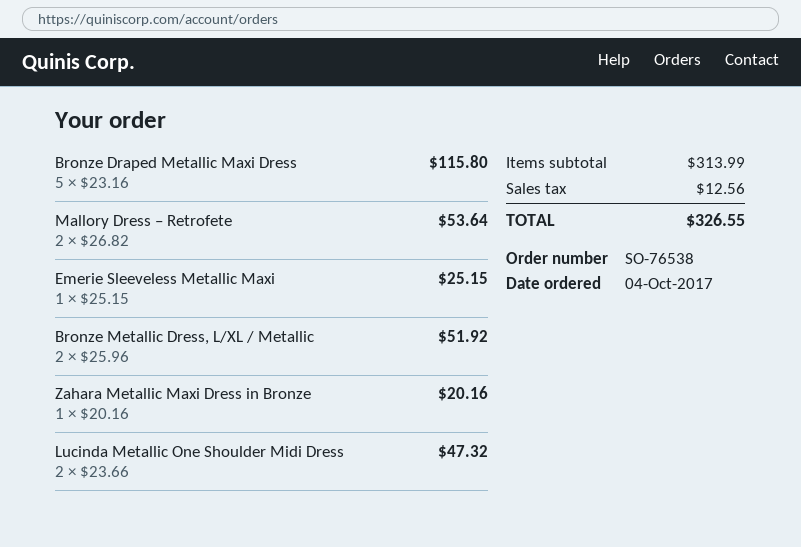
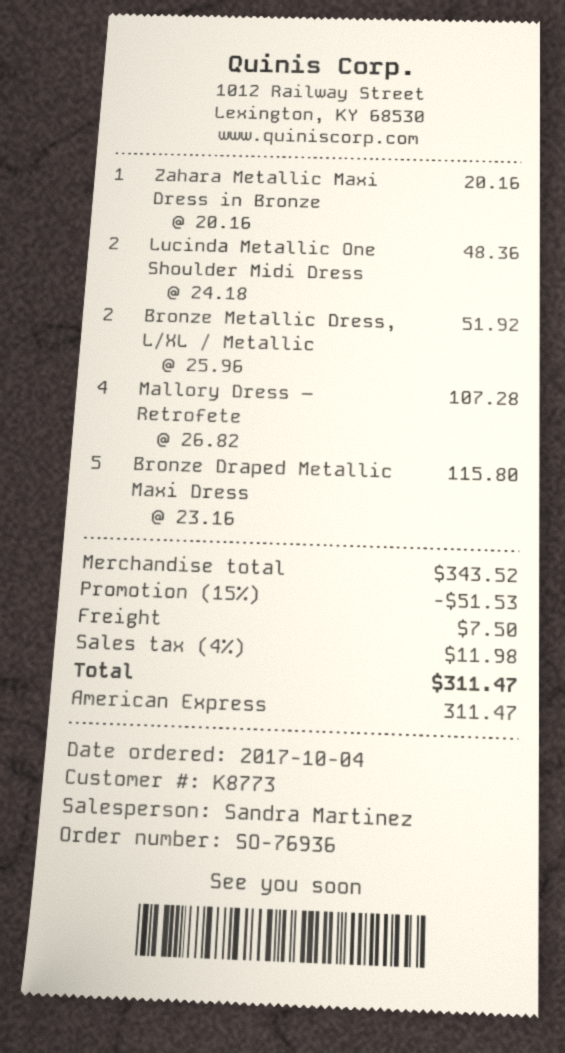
order number: SO-76538 -> SO-76936
Mallory Dress – Retrofete: 2 x 26.82 = 53.64 -> 4 x 26.82 = 107.28
Emerie Sleeveless Metallic Maxi: 1 x 25.15 = 25.15 -> none
Lucinda Metallic One Shoulder Midi Dress: 2 x 23.66 = 47.32 -> 2 x 24.18 = 48.36
subtotal: 313.99 -> 343.52
discount: none -> 15% = 51.53
shipping: none -> 7.50
tax: 12.56 -> 11.98
total: 326.55 -> 311.47

